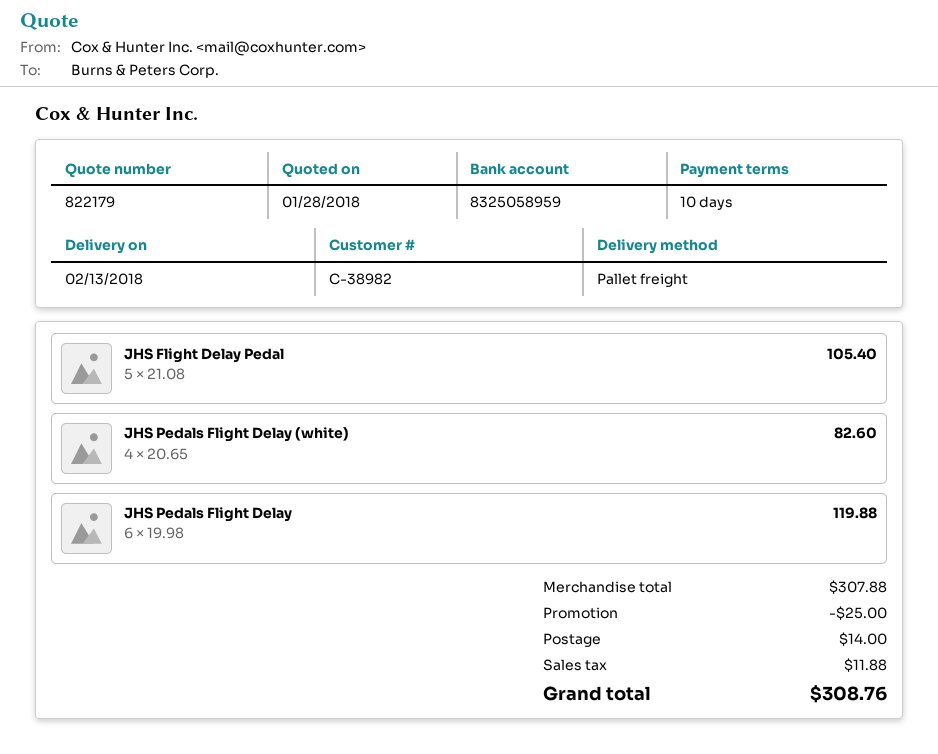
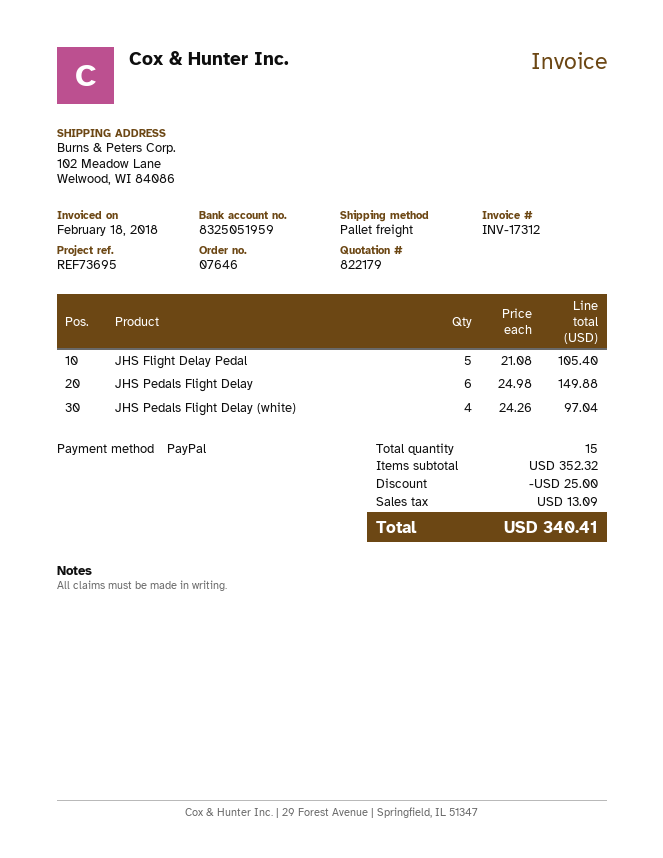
bank account: 8325058959 -> 8325051959
JHS Pedals Flight Delay (white): 4 x 20.65 = 82.60 -> 4 x 24.26 = 97.04
JHS Pedals Flight Delay: 6 x 19.98 = 119.88 -> 6 x 24.98 = 149.88
subtotal: 307.88 -> 352.32
shipping: 14.00 -> none
tax: 11.88 -> 13.09
total: 308.76 -> 340.41

